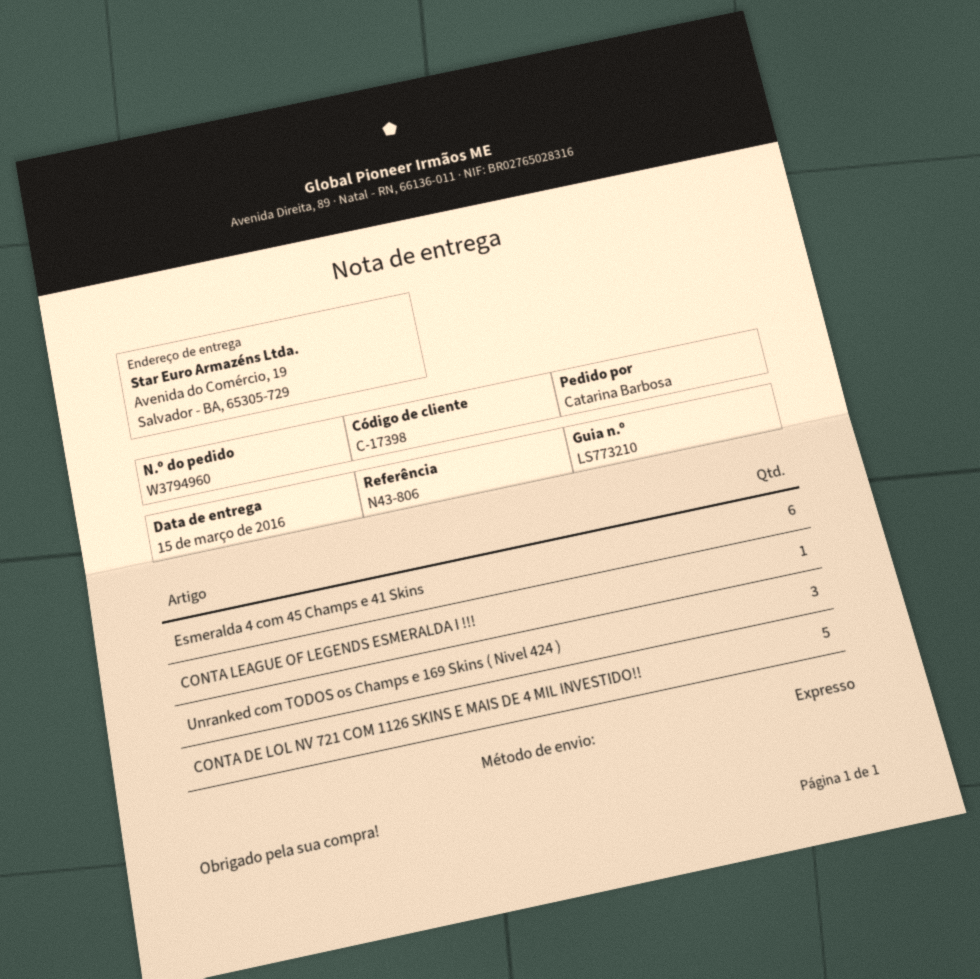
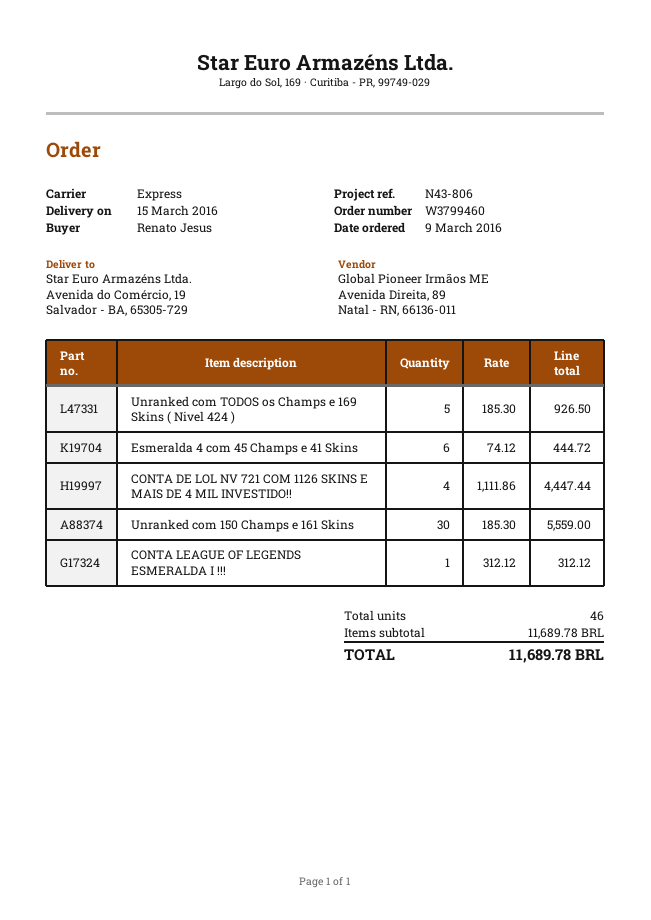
order number: W3794960 -> W3799460
ordered by: Catarina Barbosa -> Renato Jesus
Unranked com TODOS os Champs e 169 Skins ( Nivel 424 ): 3 -> 5
CONTA DE LOL NV 721 COM 1126 SKINS E MAIS DE 4 MIL INVESTIDO!!: 5 -> 4
Unranked com 150 Champs e 161 Skins: none -> 30

